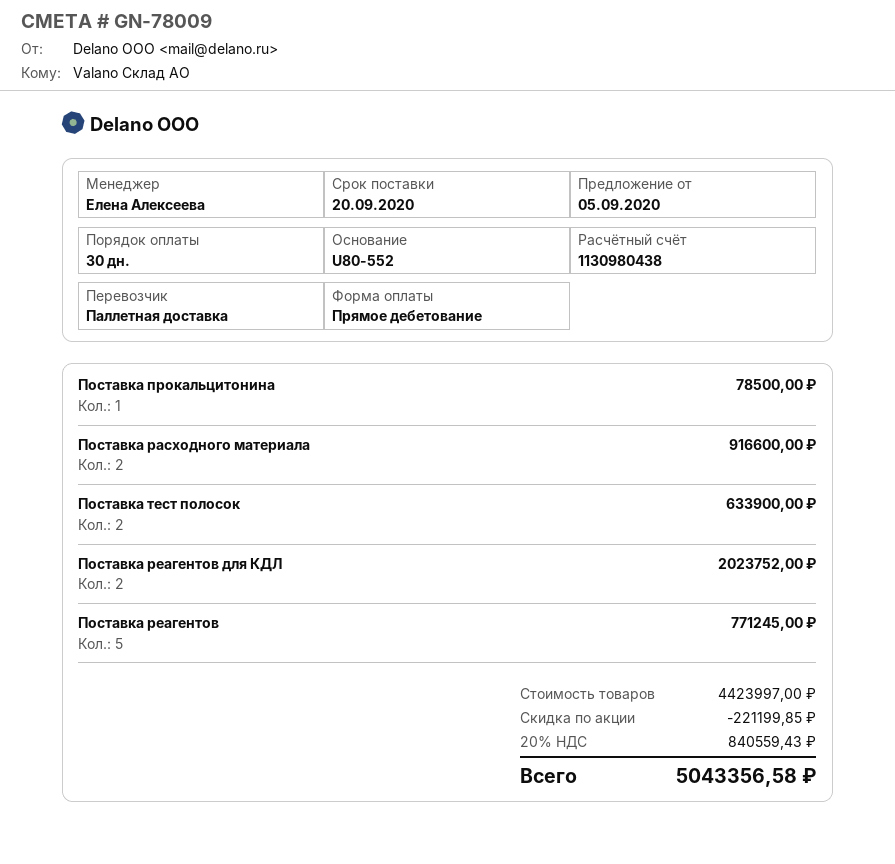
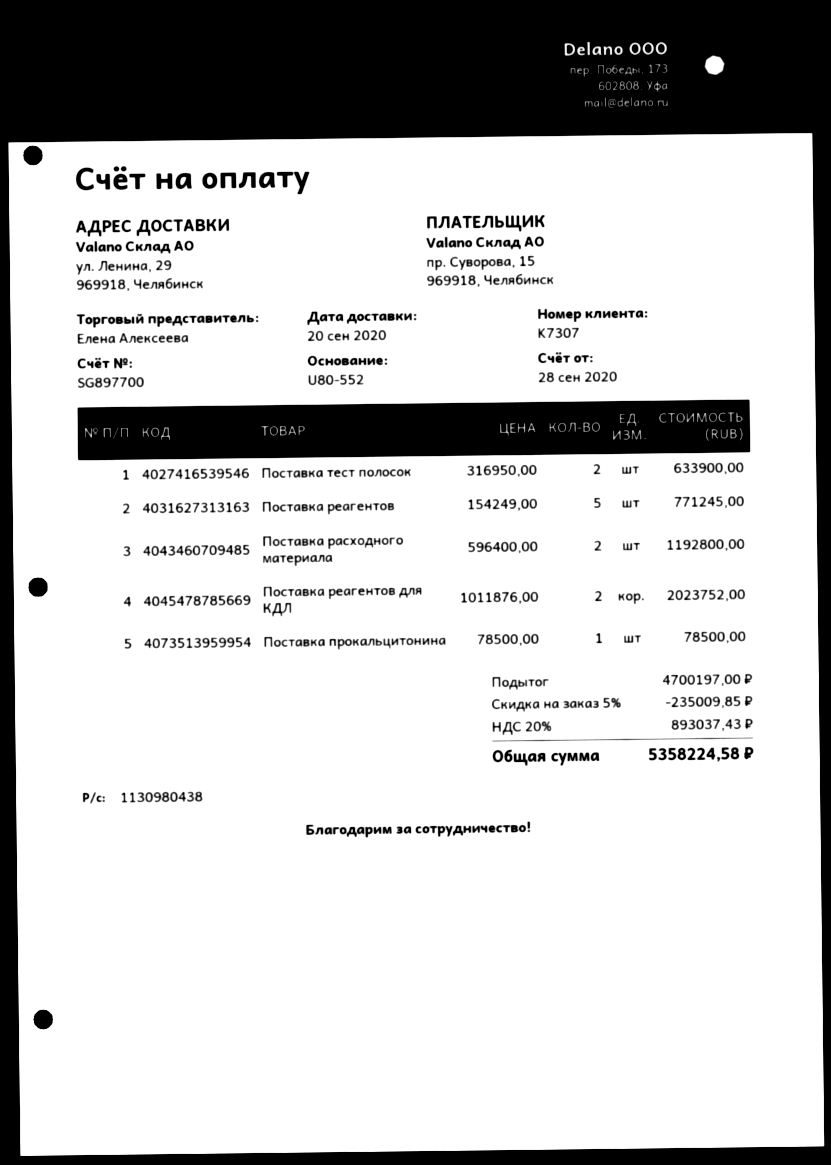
Поставка расходного материала: 2 for 916600.00 -> 2 for 1192800.00
subtotal: 4423997.00 -> 4700197.00
discount: 221199.85 -> 235009.85
tax: 20% = 840559.43 -> 20% = 893037.43
total: 5043356.58 -> 5358224.58

